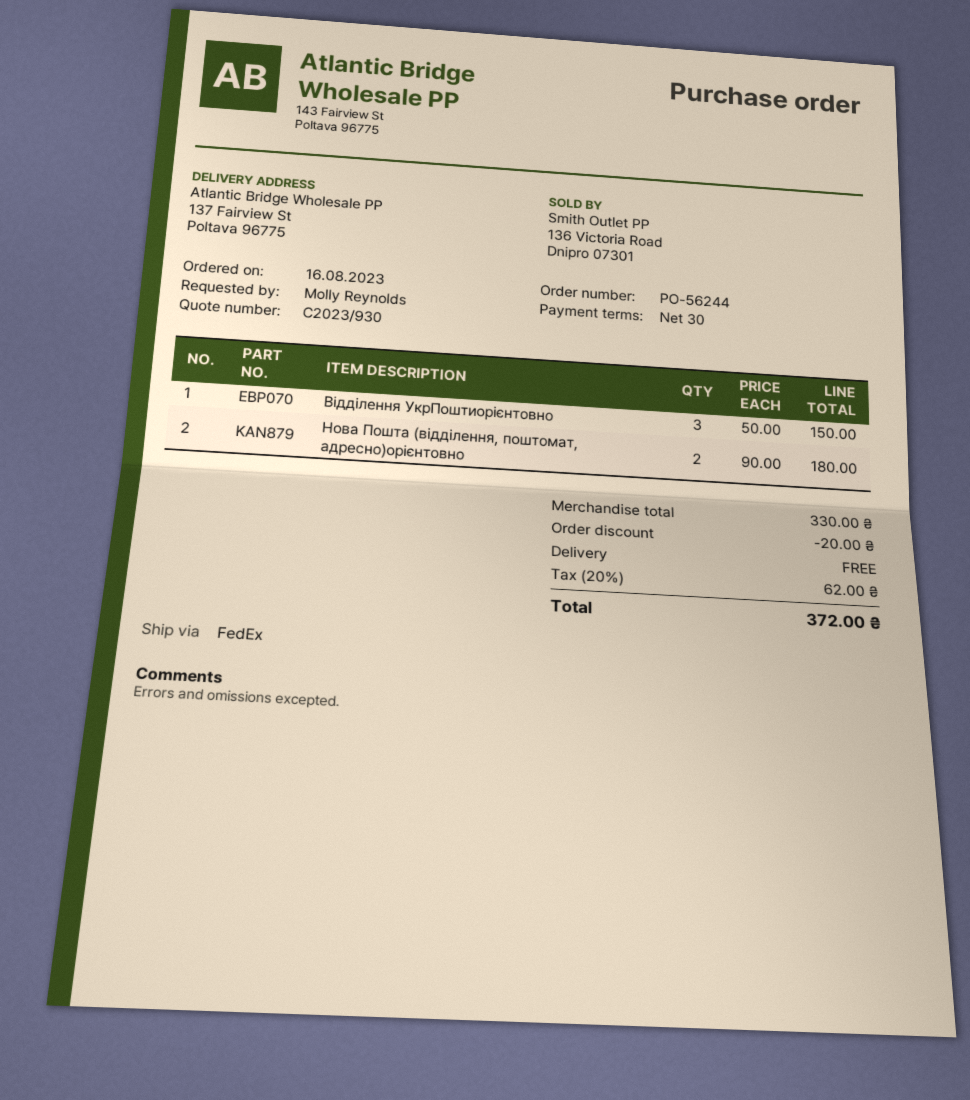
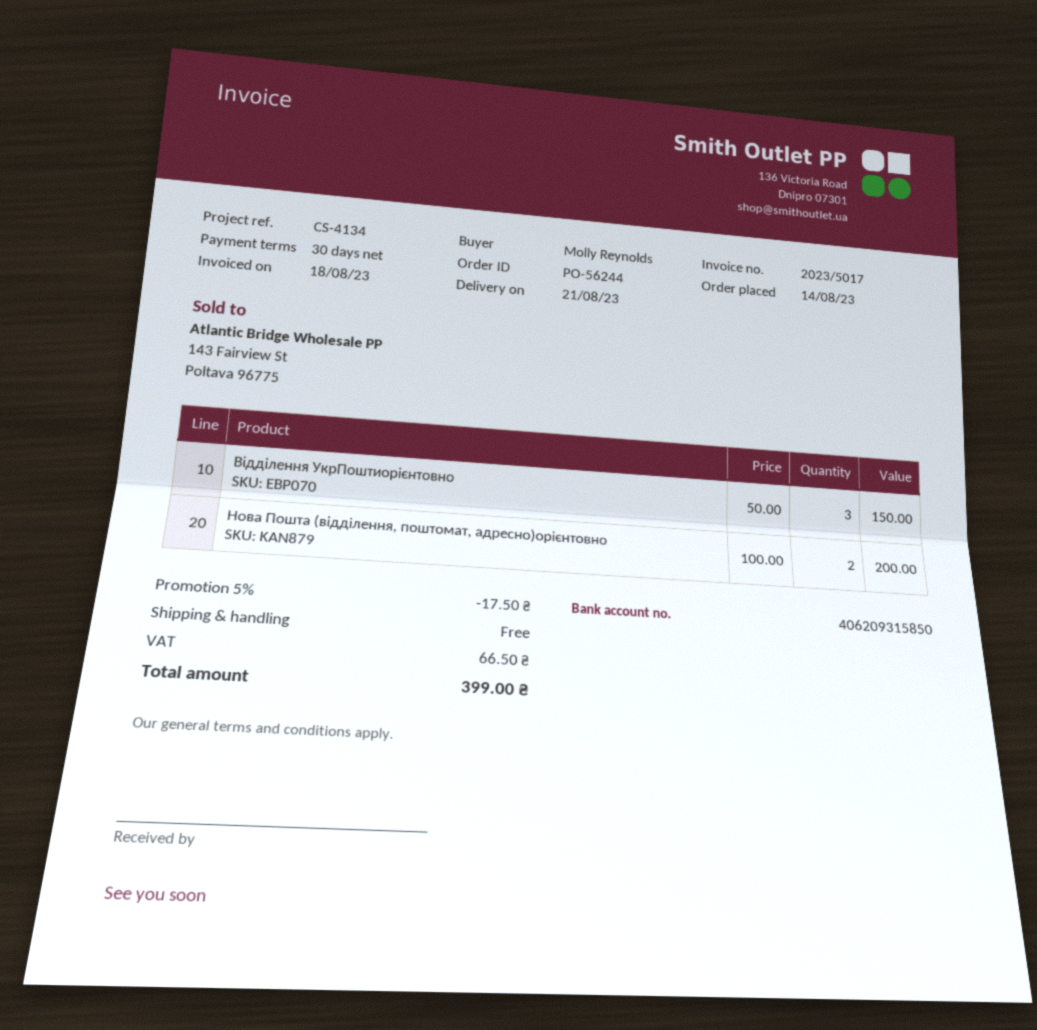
order date: 2023-08-16 -> 2023-08-14
Нова Пошта (відділення, поштомат, адресно)орієнтовно: 2 x 90.00 = 180.00 -> 2 x 100.00 = 200.00
discount: 20.00 -> 17.50
tax: 62.00 -> 66.50
total: 372.00 -> 399.00

